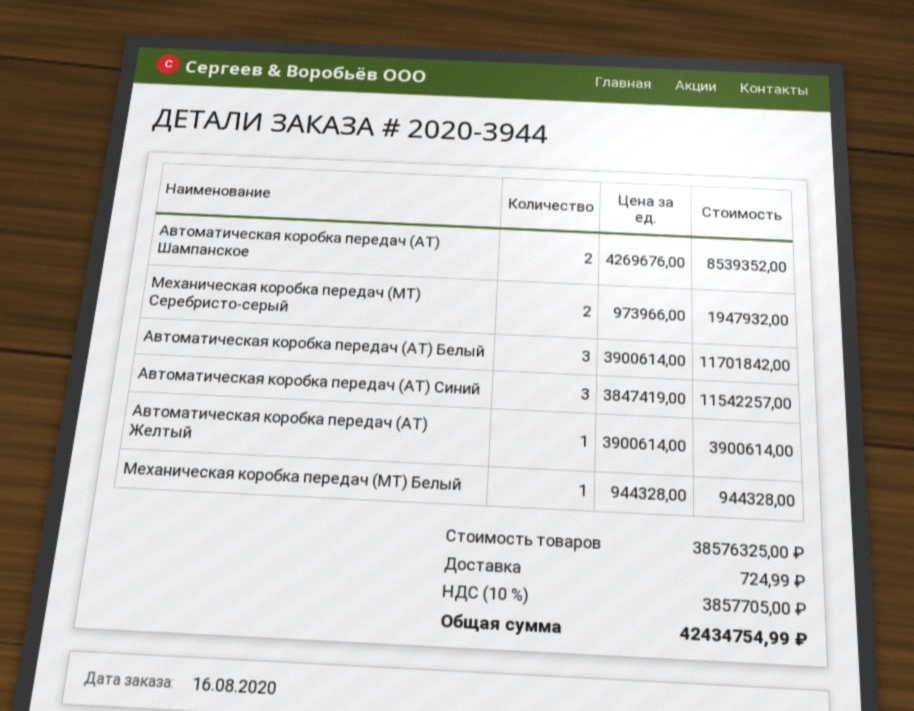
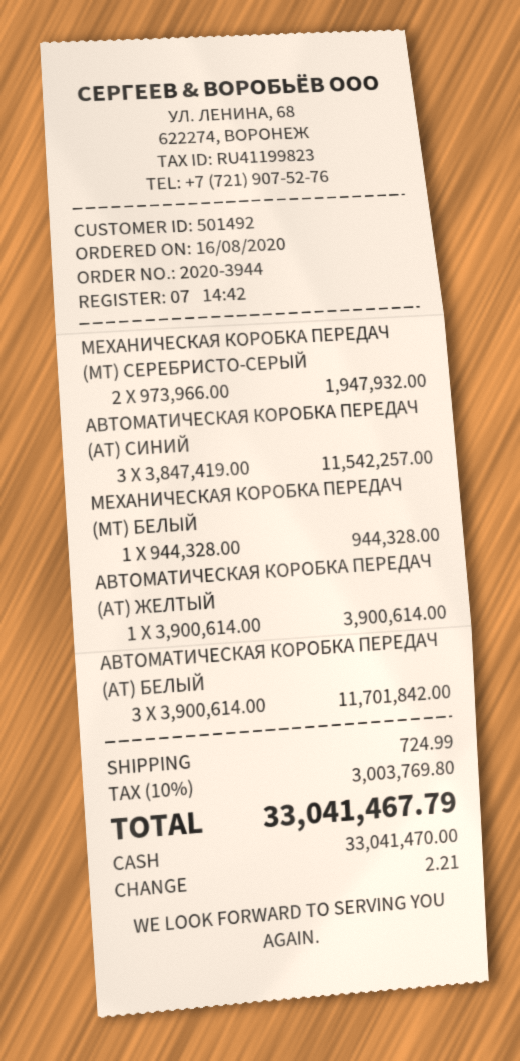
Автоматическая коробка передач (АТ) Шампанское: 2 x 4269676.00 = 8539352.00 -> none
tax: 10% = 3857705.00 -> 10% = 3003769.80
total: 42434754.99 -> 33041467.79

